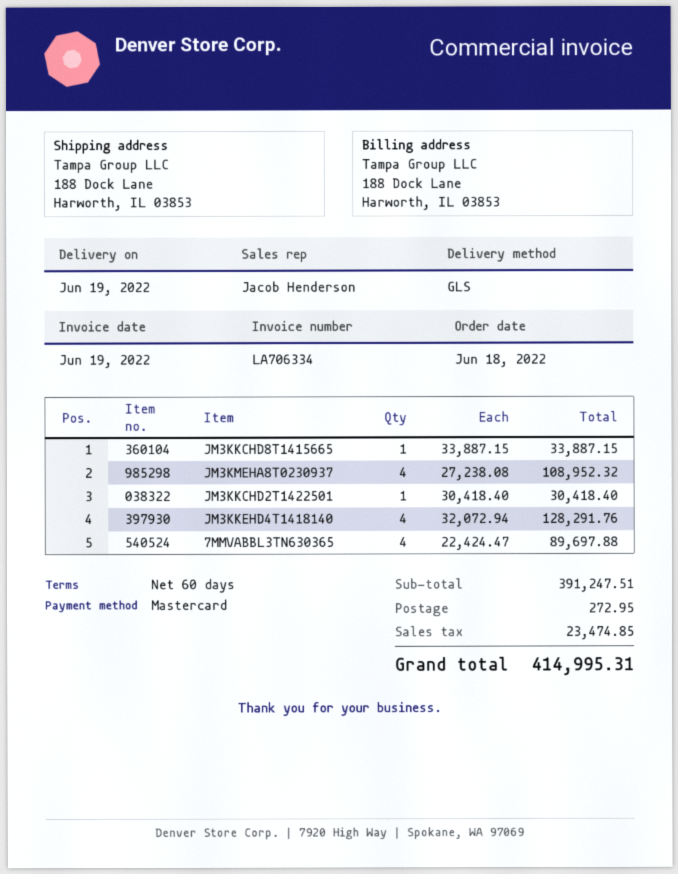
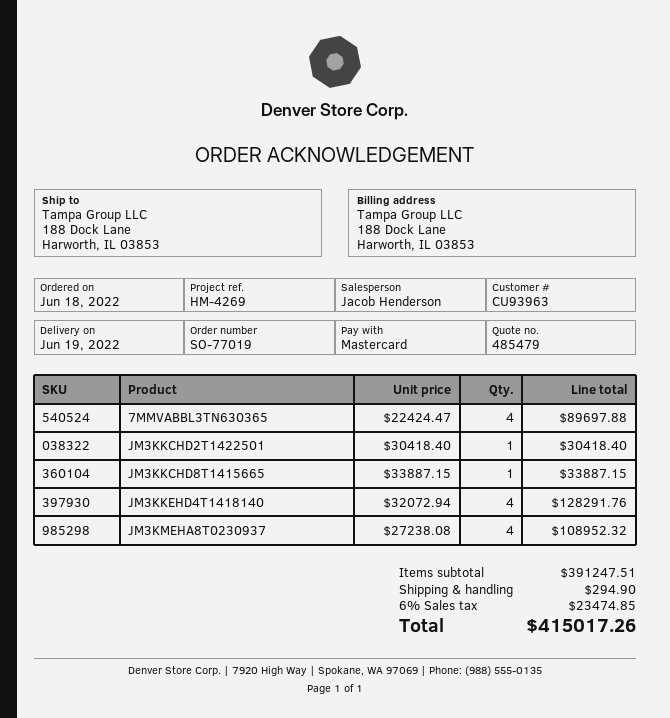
shipping: 272.95 -> 294.90
total: 414995.31 -> 415017.26

